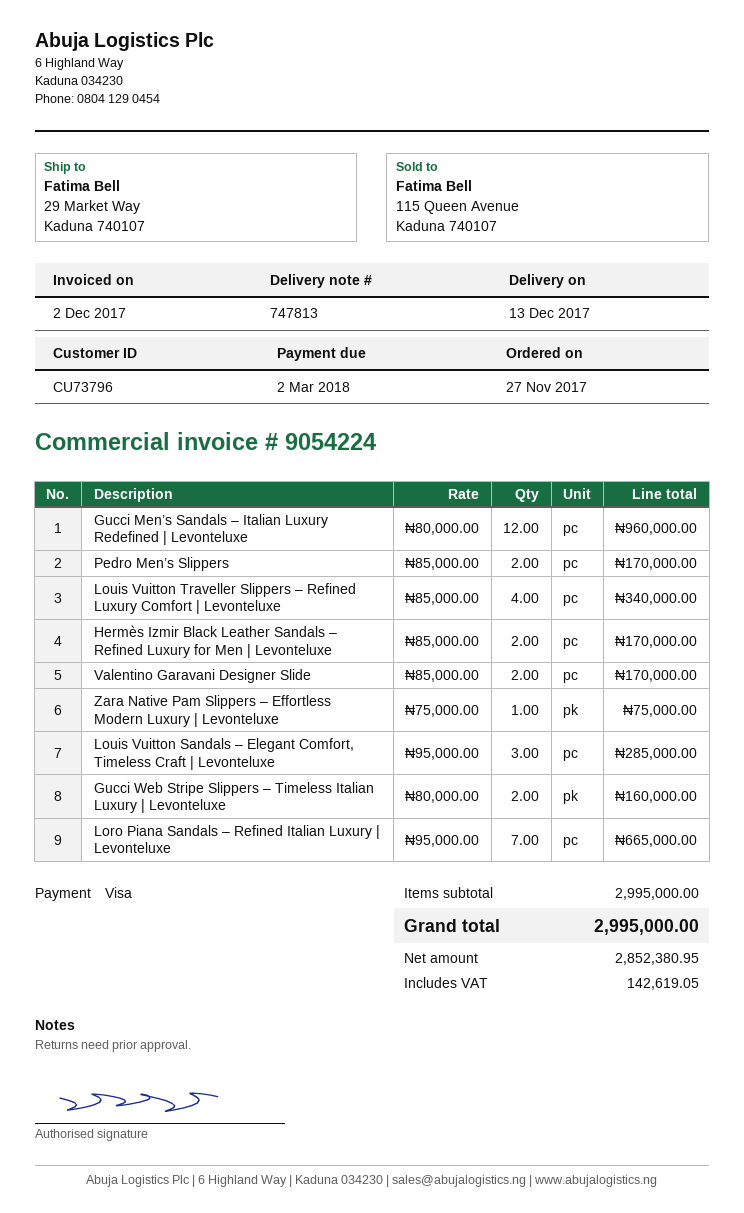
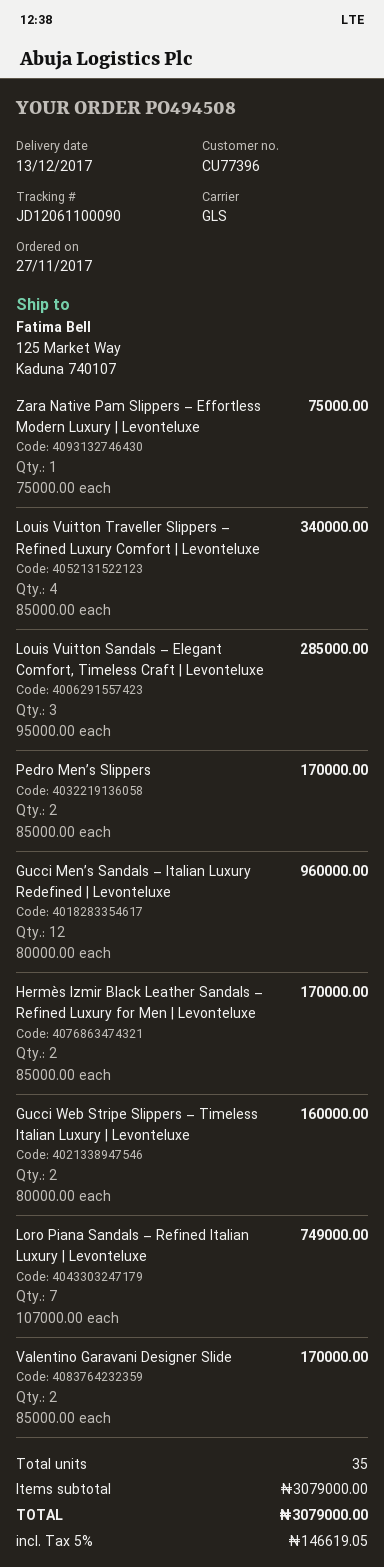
customer number: CU73796 -> CU77396
ship to: 29 Market Way, Kaduna 740107 -> 125 Market Way, Kaduna 740107
Loro Piana Sandals – Refined Italian Luxury | Levonteluxe: 7 x 95000.00 = 665000.00 -> 7 x 107000.00 = 749000.00
subtotal: 2995000.00 -> 3079000.00
tax: 142619.05 -> 146619.05
total: 2995000.00 -> 3079000.00

